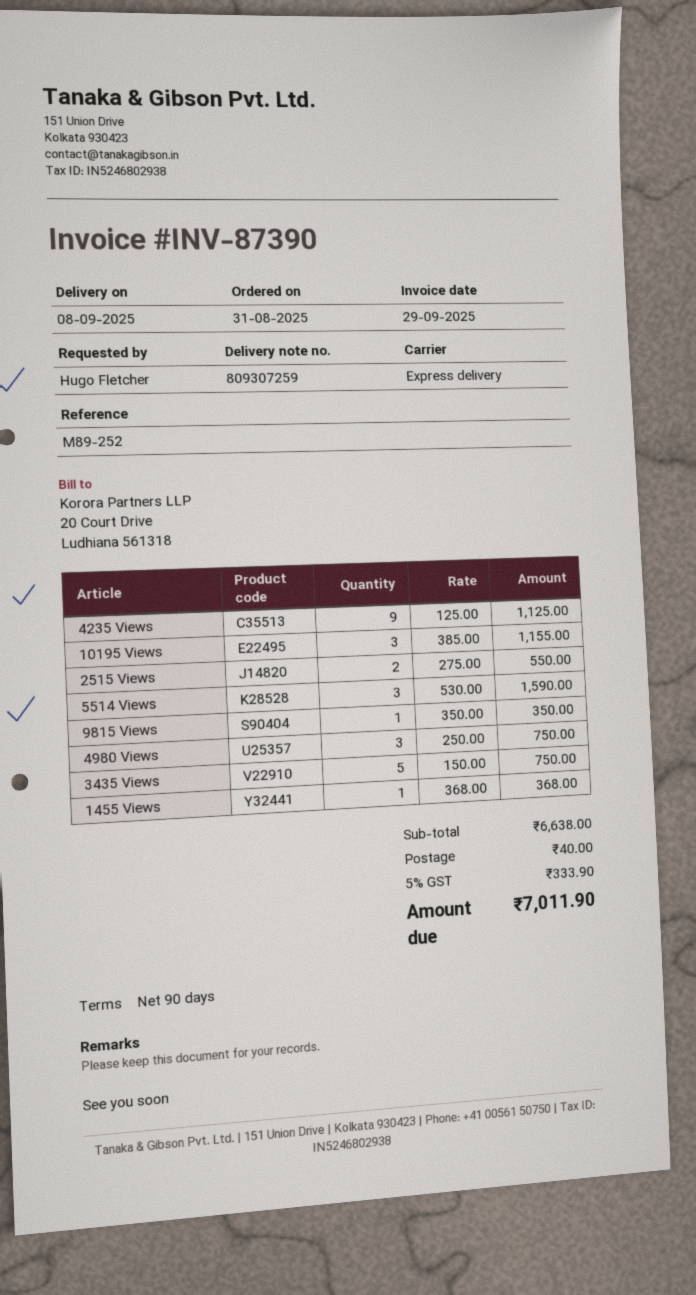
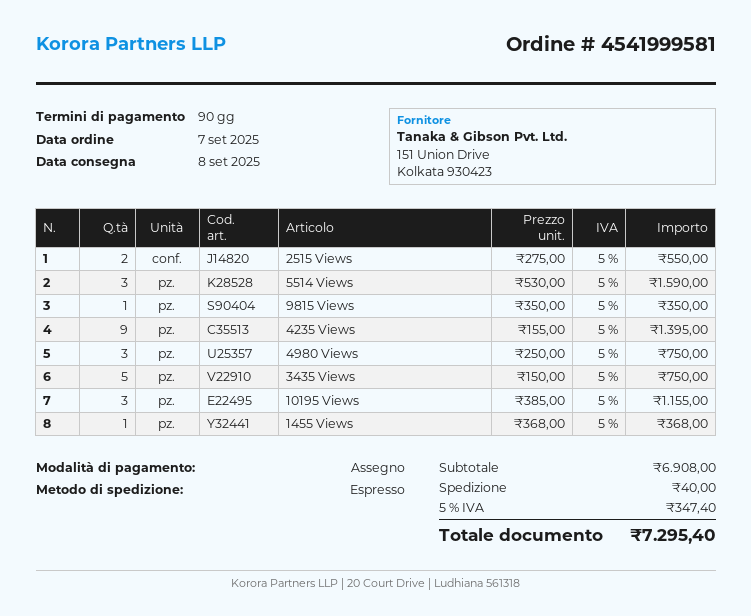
order date: 2025-08-31 -> 2025-09-07
4235 Views: 9 x 125.00 = 1125.00 -> 9 x 155.00 = 1395.00
subtotal: 6638.00 -> 6908.00
tax: 5% = 333.90 -> 5% = 347.40
total: 7011.90 -> 7295.40

